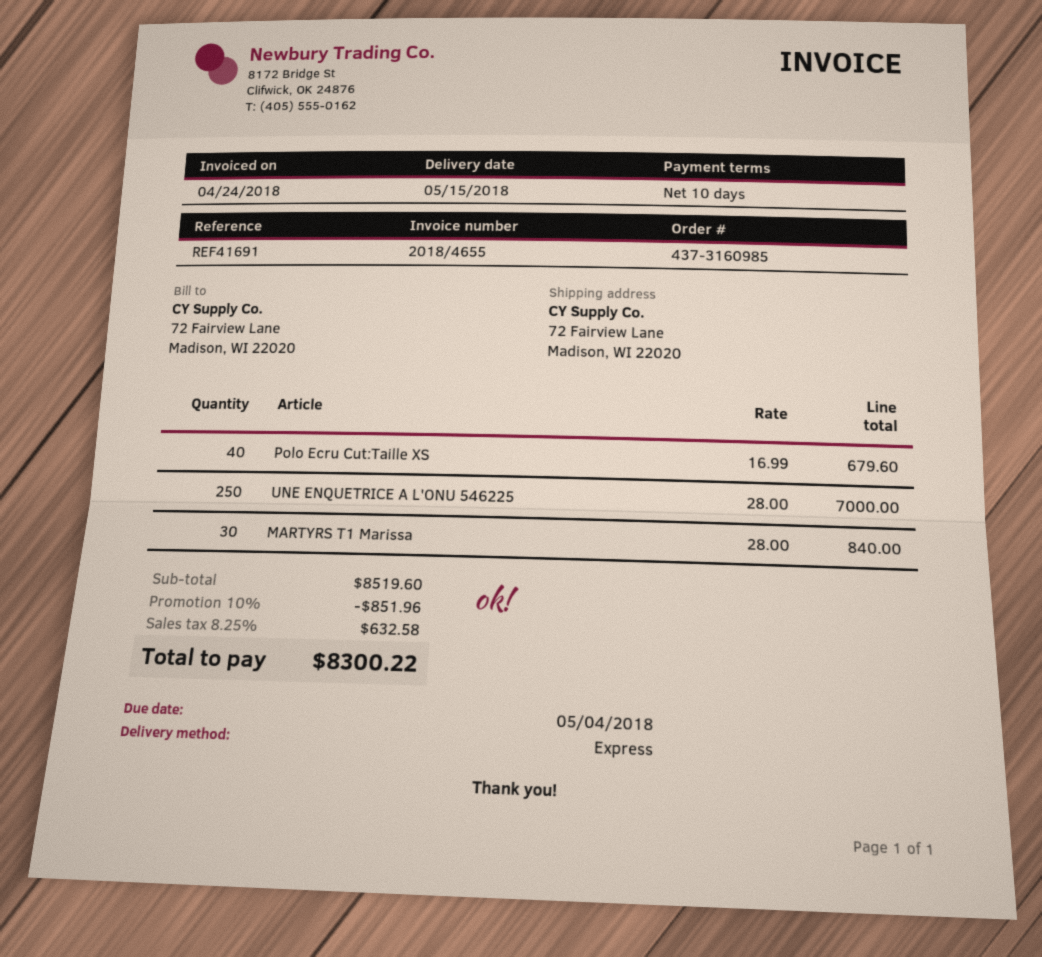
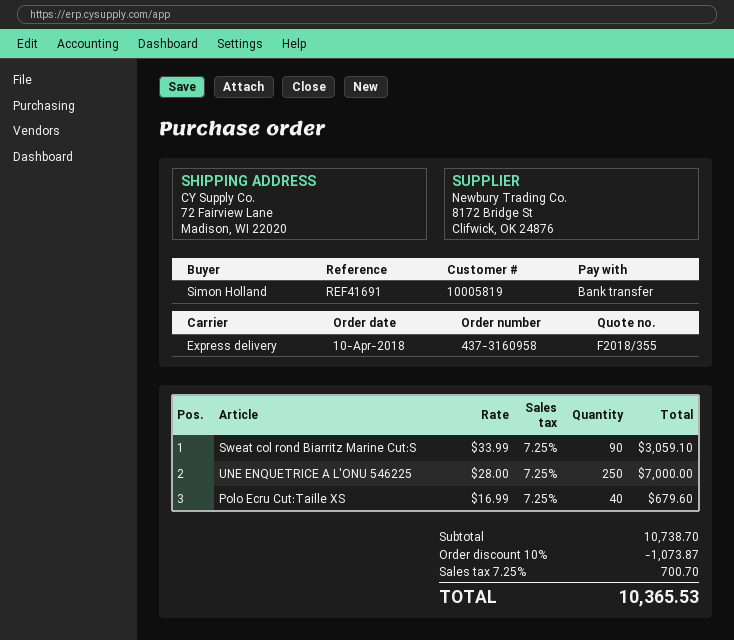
order number: 437-3160985 -> 437-3160958
MARTYRS T1 Marissa: 30 x 28.00 = 840.00 -> none
Sweat col rond Biarritz Marine Cut:S: none -> 90 x 33.99 = 3059.10
subtotal: 8519.60 -> 10738.70
discount: 10% = 851.96 -> 10% = 1073.87
tax: 8.25% = 632.58 -> 7.25% = 700.70
total: 8300.22 -> 10365.53

